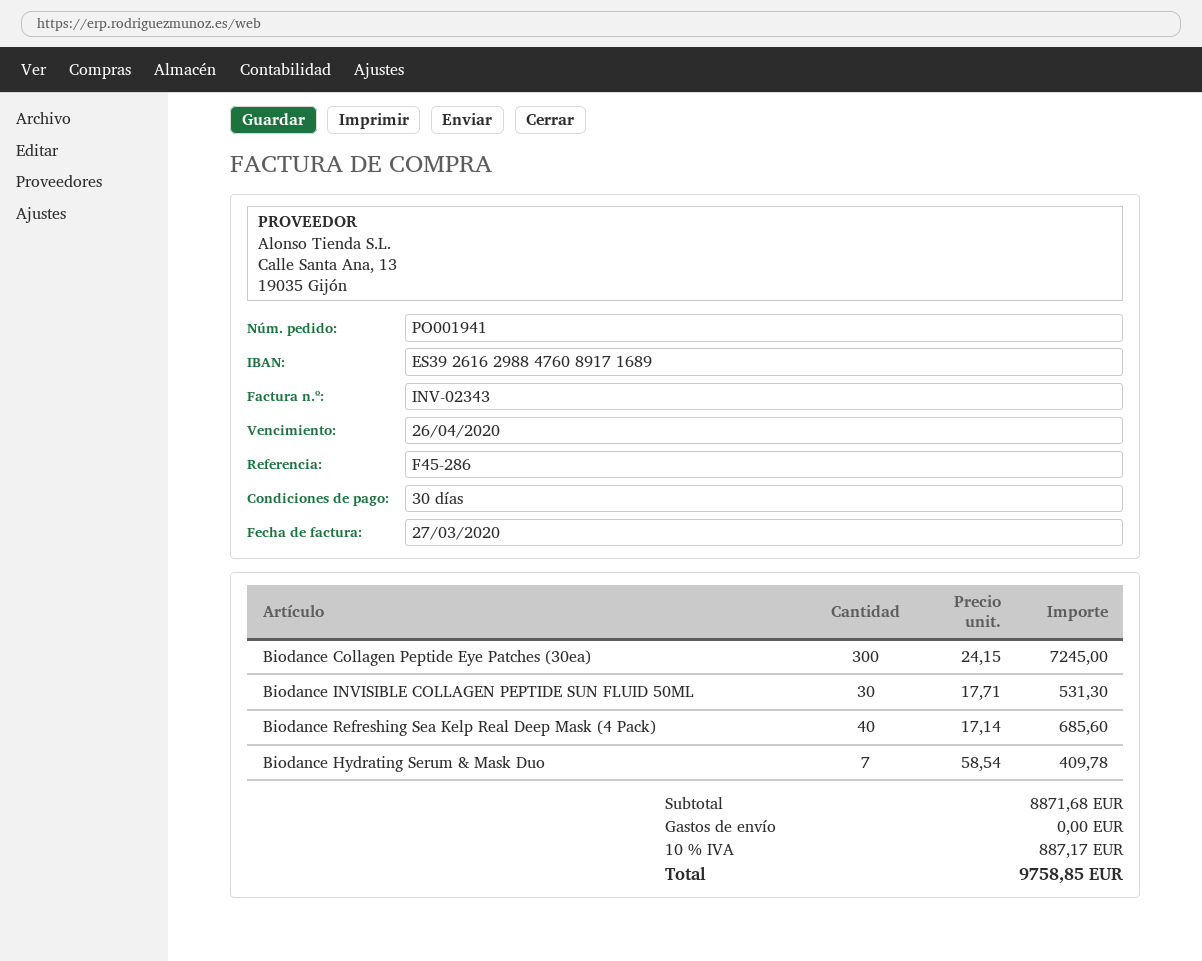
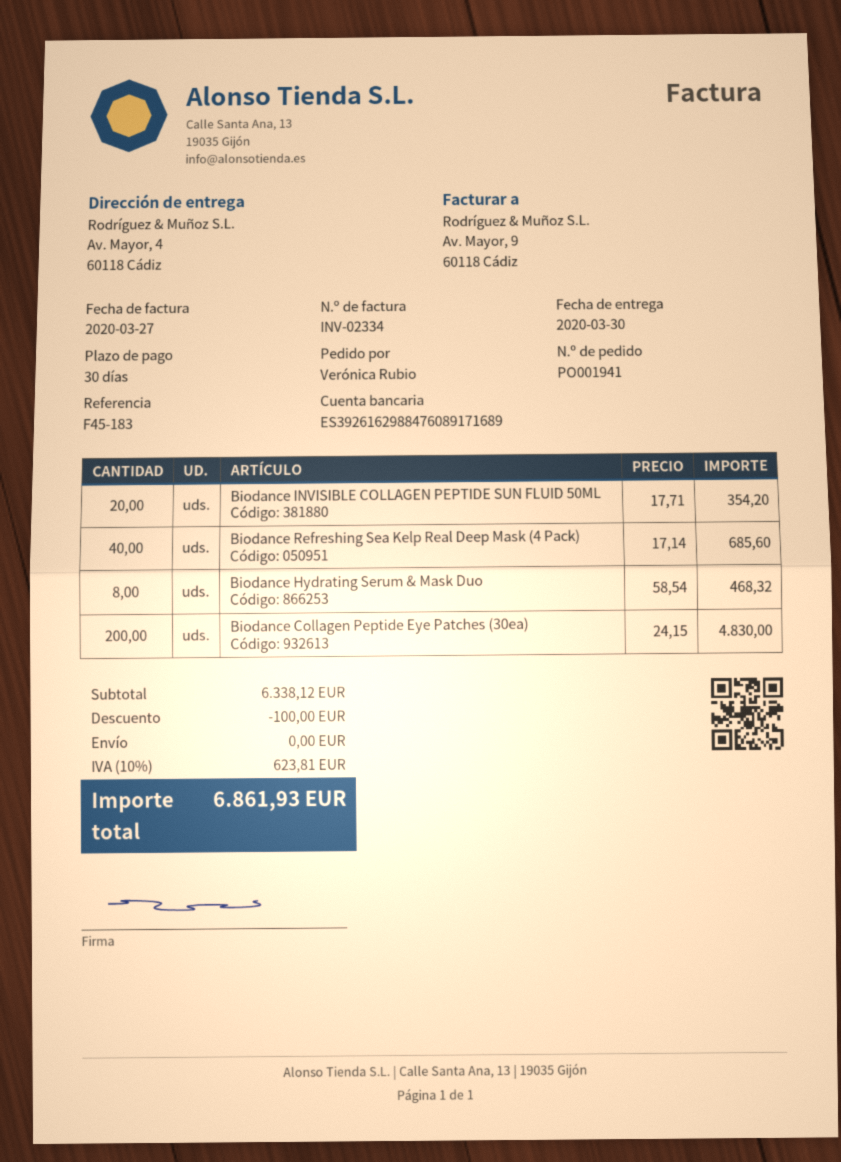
invoice number: INV-02343 -> INV-02334
reference: F45-286 -> F45-183
Biodance Collagen Peptide Eye Patches (30ea): 300 x 24.15 = 7245.00 -> 200 x 24.15 = 4830.00
Biodance INVISIBLE COLLAGEN PEPTIDE SUN FLUID 50ML: 30 x 17.71 = 531.30 -> 20 x 17.71 = 354.20
Biodance Hydrating Serum & Mask Duo: 7 x 58.54 = 409.78 -> 8 x 58.54 = 468.32
subtotal: 8871.68 -> 6338.12
discount: none -> 100.00
tax: 10% = 887.17 -> 10% = 623.81
total: 9758.85 -> 6861.93

